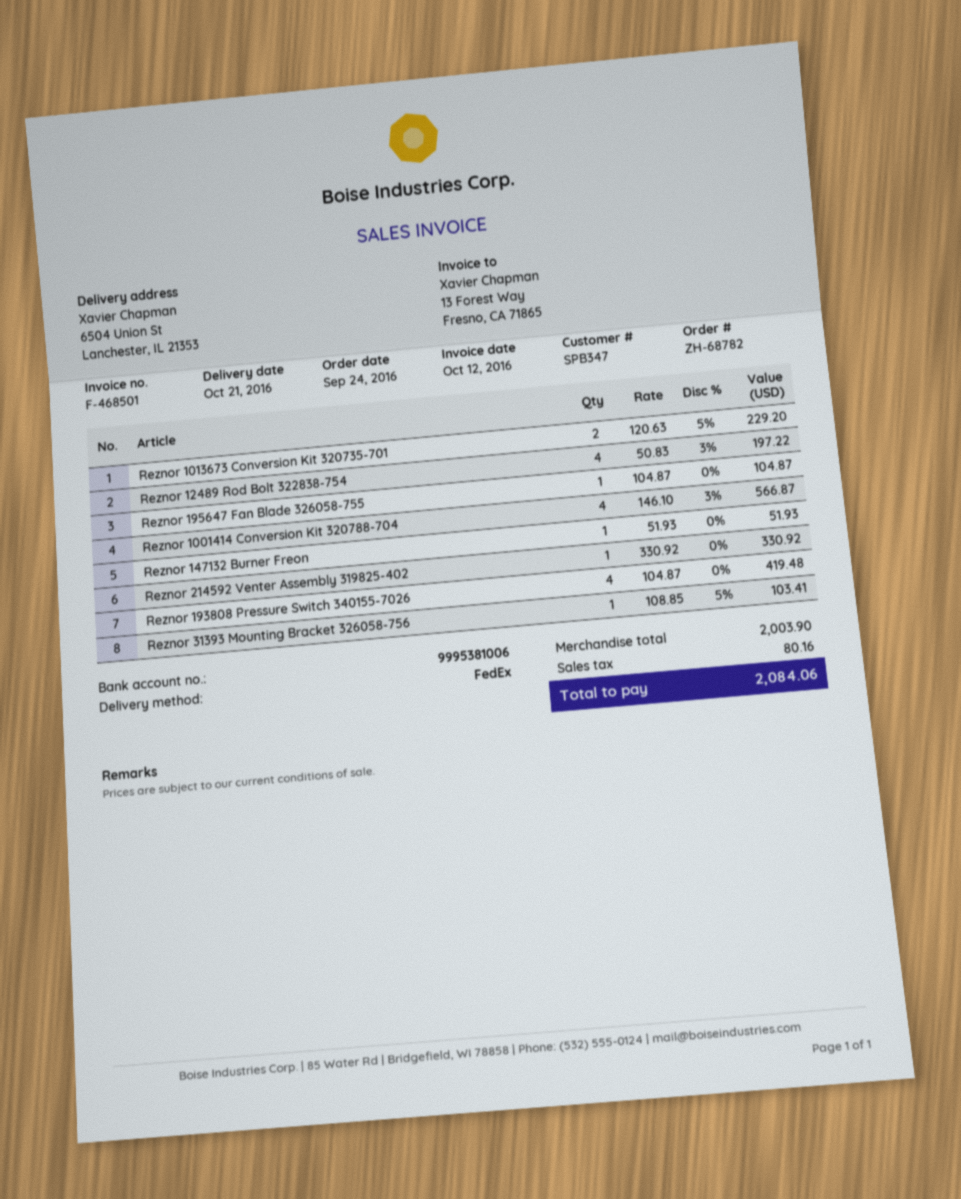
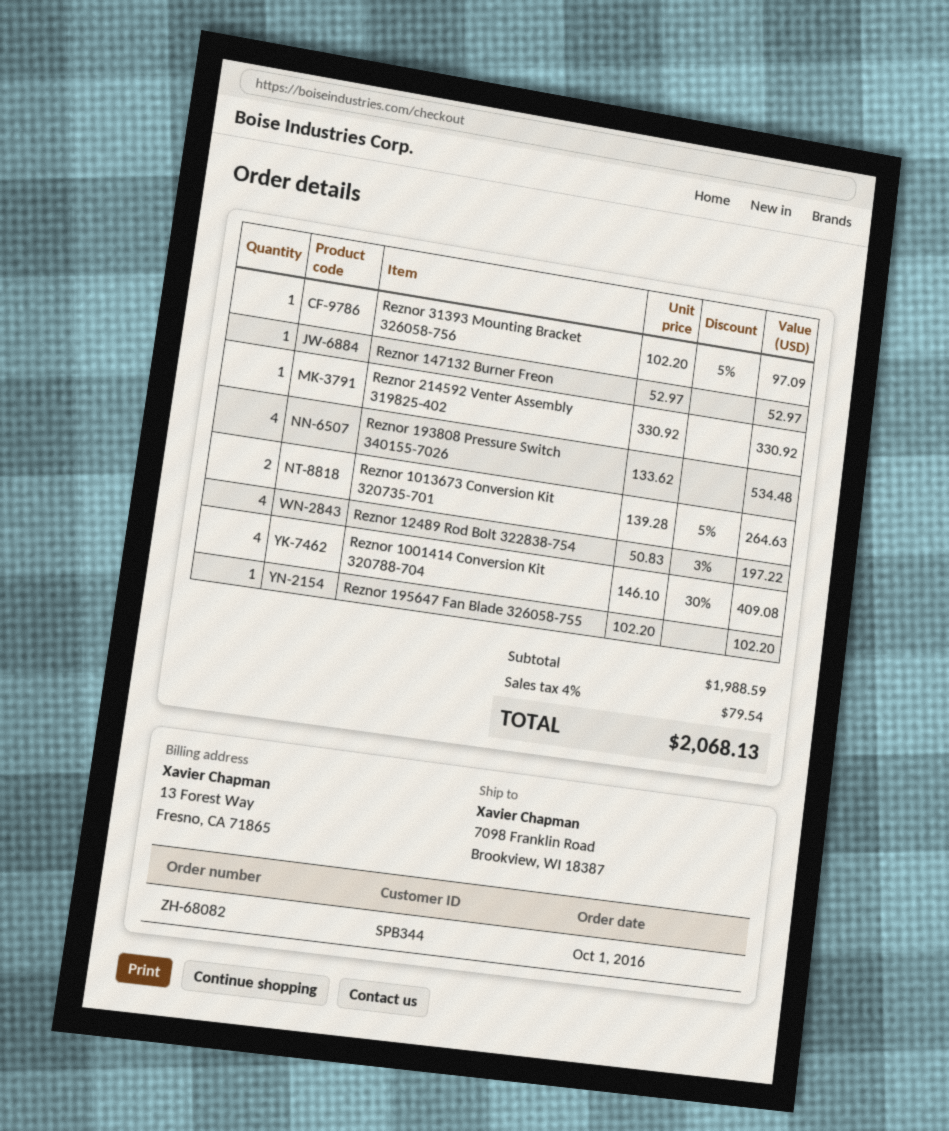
order number: ZH-68782 -> ZH-68082
order date: 2016-09-24 -> 2016-10-01
customer number: SPB347 -> SPB344
ship to: 6504 Union St, Lanchester, IL 21353 -> 7098 Franklin Road, Brookview, WI 18387
Reznor 1013673 Conversion Kit 320735-701: 2 x 120.63 - 5% = 229.20 -> 2 x 139.28 - 5% = 264.63
Reznor 195647 Fan Blade 326058-755: 1 x 104.87 = 104.87 -> 1 x 102.20 = 102.20
Reznor 1001414 Conversion Kit 320788-704: 4 x 146.10 - 3% = 566.87 -> 4 x 146.10 - 30% = 409.08
Reznor 147132 Burner Freon: 1 x 51.93 = 51.93 -> 1 x 52.97 = 52.97
Reznor 193808 Pressure Switch 340155-7026: 4 x 104.87 = 419.48 -> 4 x 133.62 = 534.48
Reznor 31393 Mounting Bracket 326058-756: 1 x 108.85 - 5% = 103.41 -> 1 x 102.20 - 5% = 97.09
subtotal: 2003.90 -> 1988.59
tax: 80.16 -> 79.54
total: 2084.06 -> 2068.13

